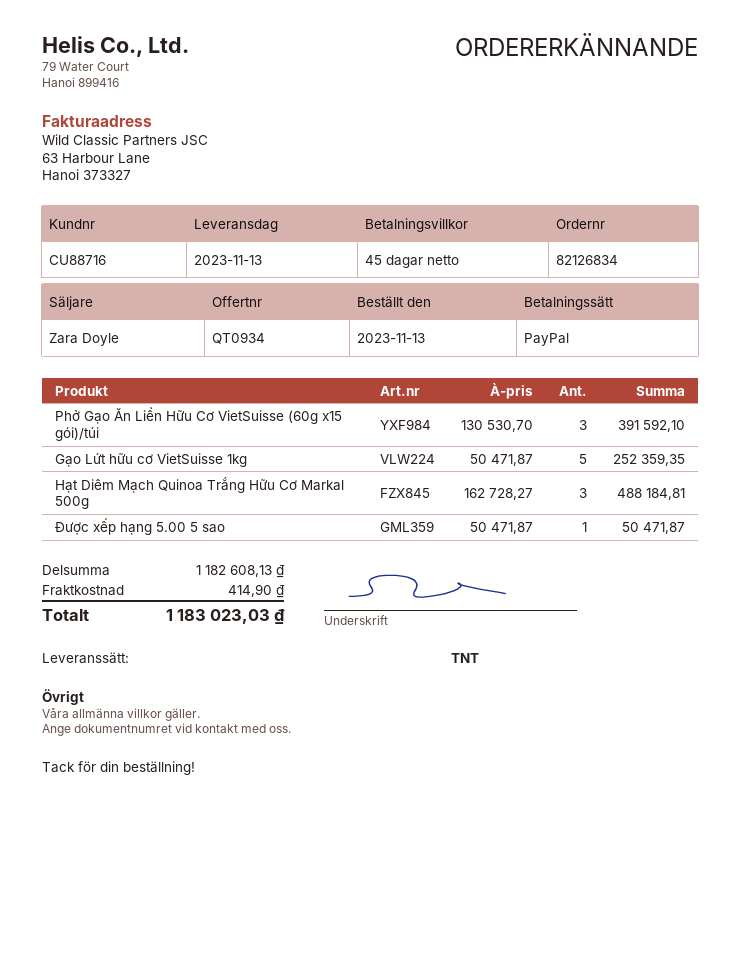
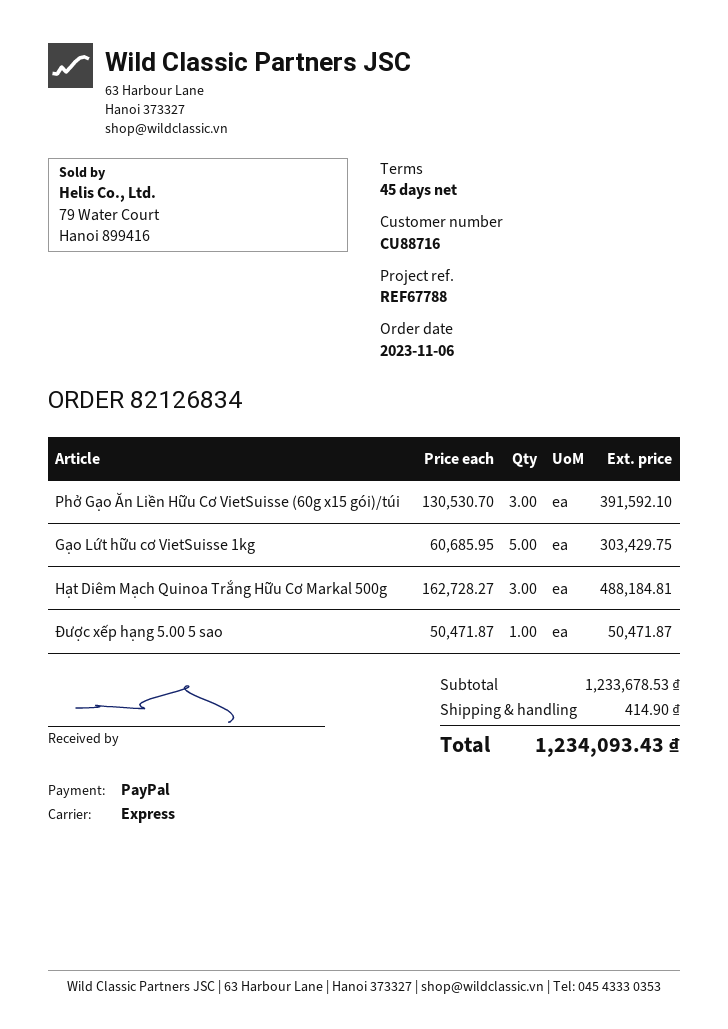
order date: 2023-11-13 -> 2023-11-06
shipping method: TNT -> express
Gạo Lứt hữu cơ VietSuisse 1kg: 5 x 50471.87 = 252359.35 -> 5 x 60685.95 = 303429.75
subtotal: 1182608.13 -> 1233678.53
total: 1183023.03 -> 1234093.43

